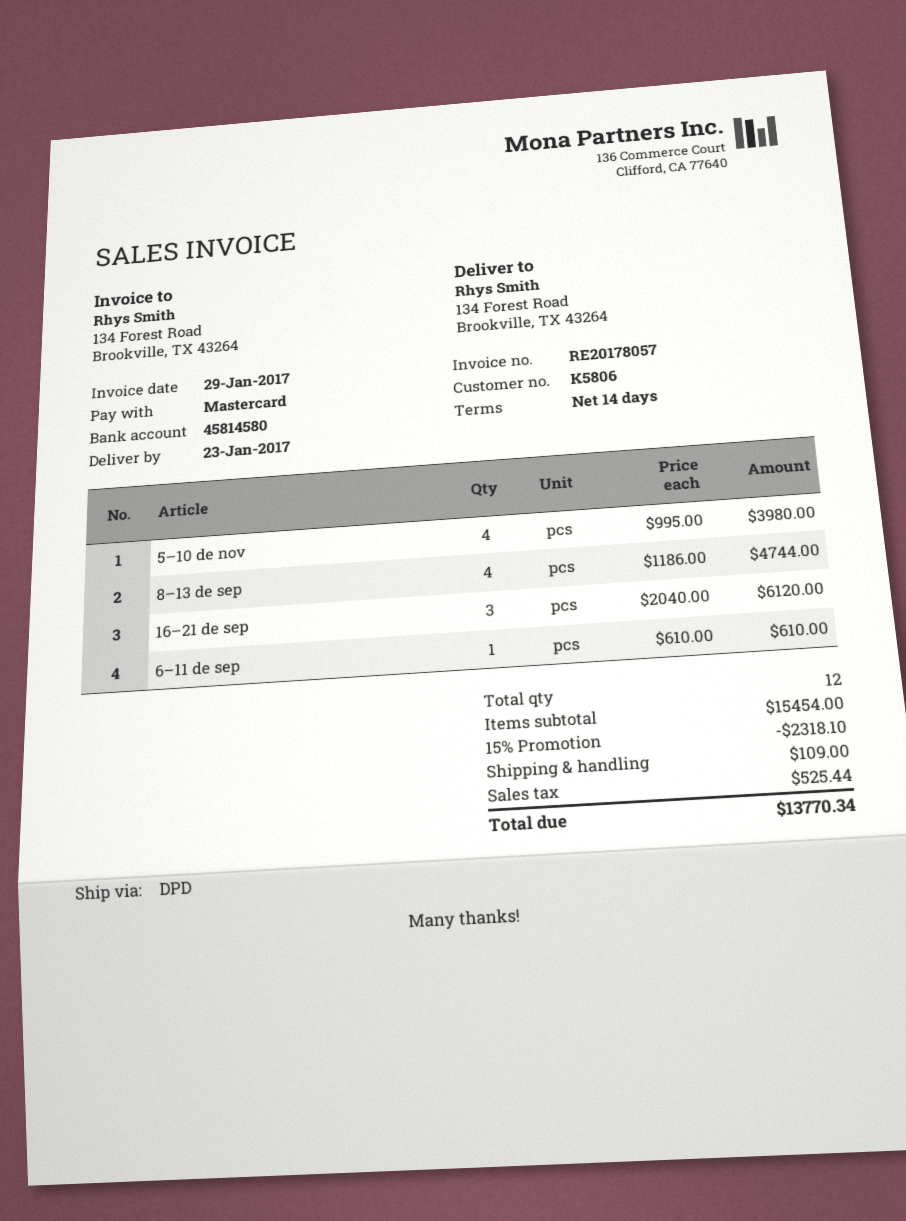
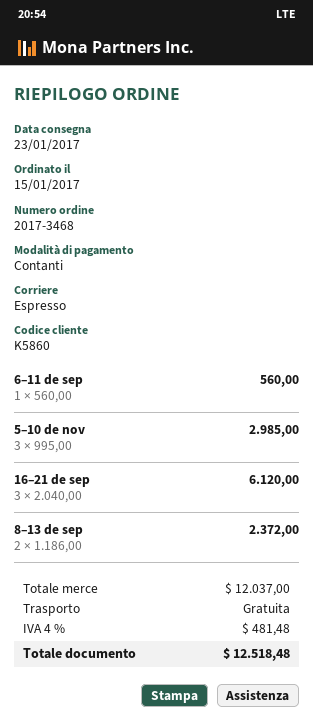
customer number: K5806 -> K5860
payment method: Mastercard -> cash
shipping method: DPD -> express
5–10 de nov: 4 x 995.00 = 3980.00 -> 3 x 995.00 = 2985.00
8–13 de sep: 4 x 1186.00 = 4744.00 -> 2 x 1186.00 = 2372.00
6–11 de sep: 1 x 610.00 = 610.00 -> 1 x 560.00 = 560.00
subtotal: 15454.00 -> 12037.00
discount: 15% = 2318.10 -> none
shipping: 109.00 -> 0.00
tax: 525.44 -> 481.48
total: 13770.34 -> 12518.48

